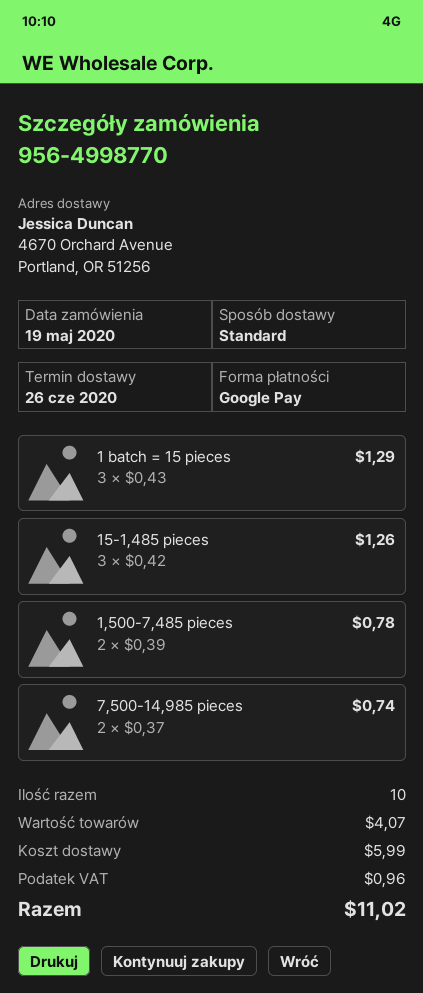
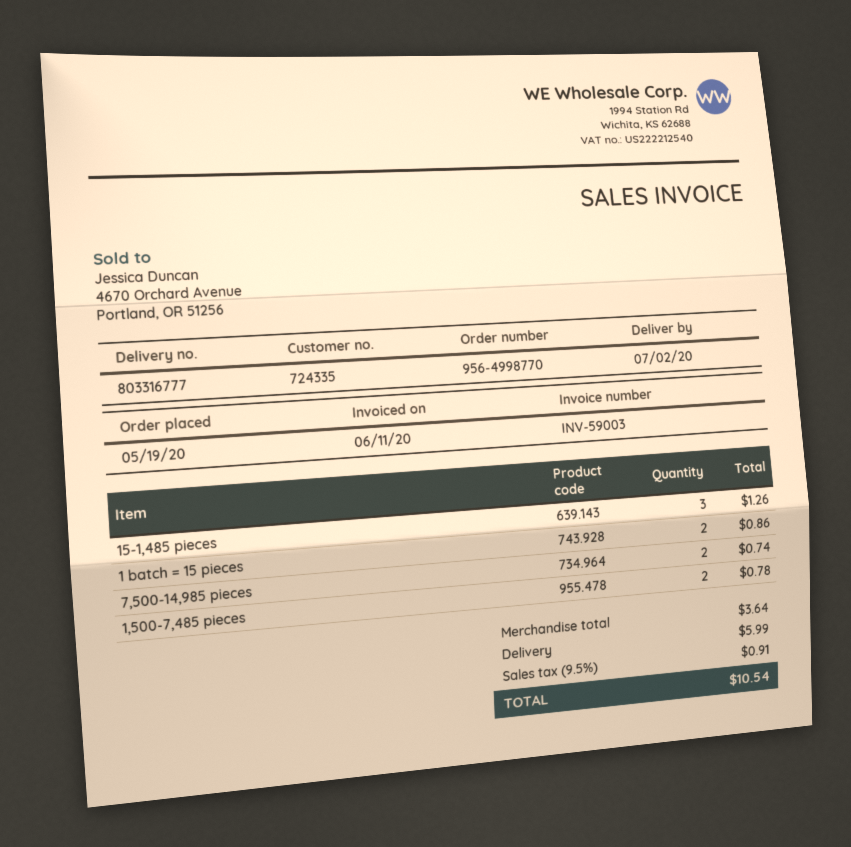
delivery date: 2020-06-26 -> 2020-07-02
1 batch = 15 pieces: 3 for 1.29 -> 2 for 0.86
subtotal: 4.07 -> 3.64
tax: 0.96 -> 0.91
total: 11.02 -> 10.54

